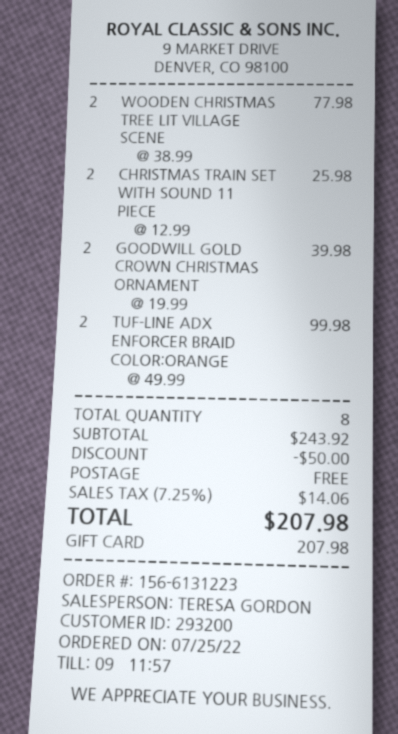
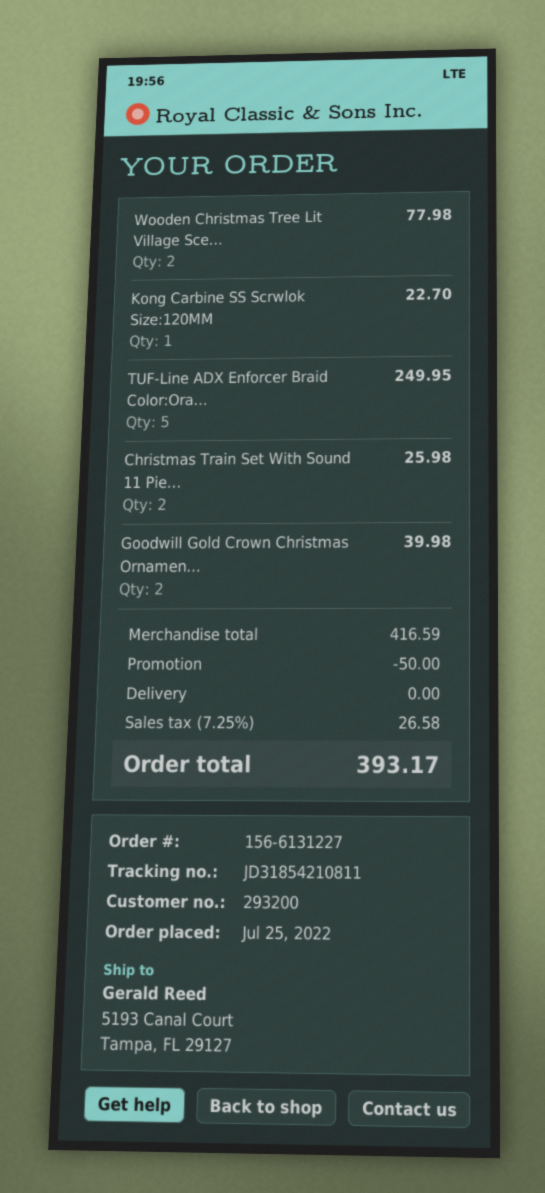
order number: 156-6131223 -> 156-6131227
TUF-LINE ADX ENFORCER BRAID COLOR:ORANGE: 2 for 99.98 -> 5 for 249.95
Kong Carbine SS Scrwlok Size:120MM: none -> 1 for 22.70
subtotal: 243.92 -> 416.59
tax: 7.25% = 14.06 -> 7.25% = 26.58
total: 207.98 -> 393.17

